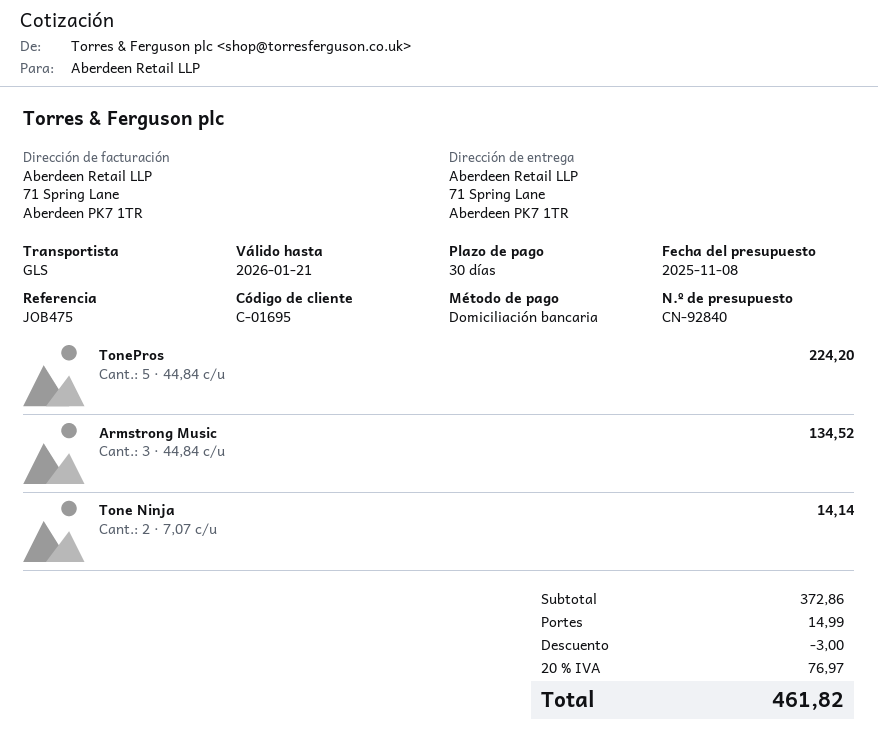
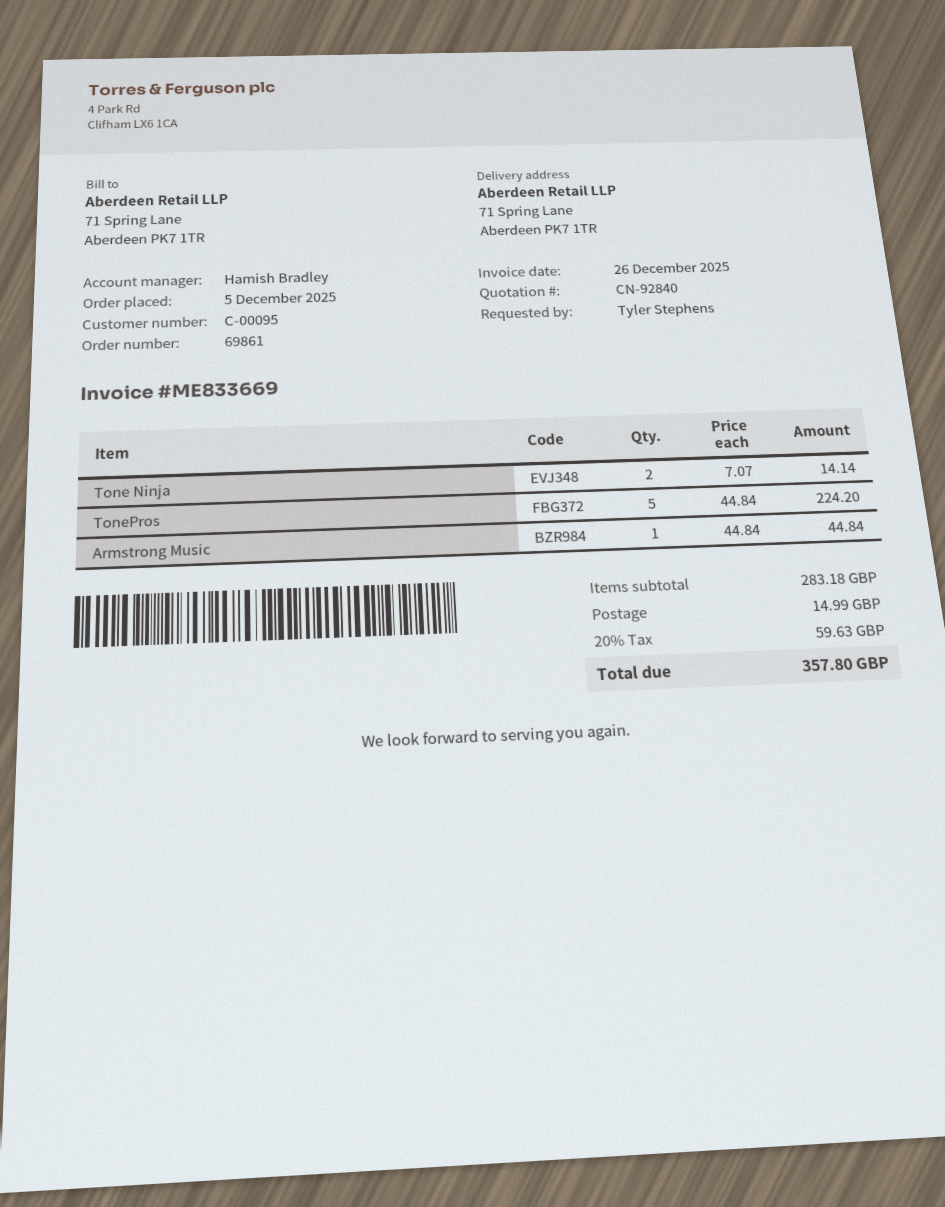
customer number: C-01695 -> C-00095
Armstrong Music: 3 x 44.84 = 134.52 -> 1 x 44.84 = 44.84
subtotal: 372.86 -> 283.18
discount: 3.00 -> none
tax: 20% = 76.97 -> 20% = 59.63
total: 461.82 -> 357.80

